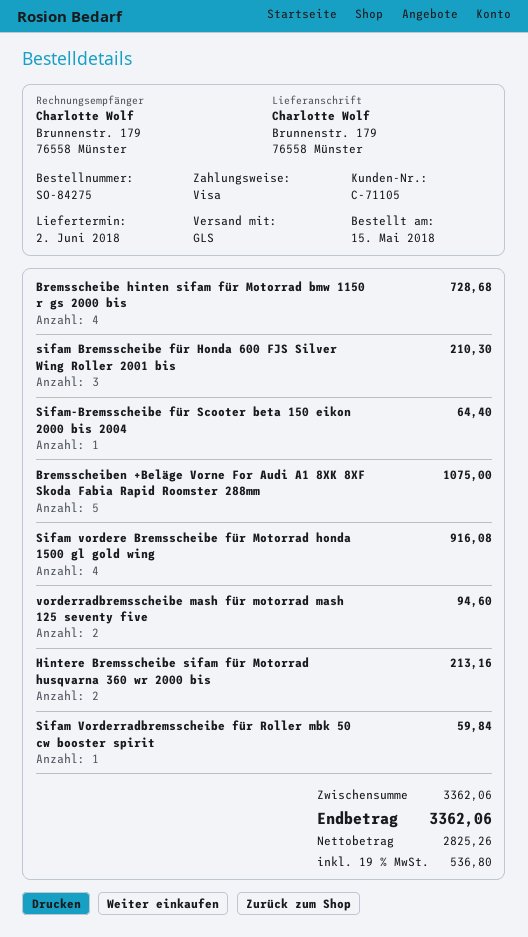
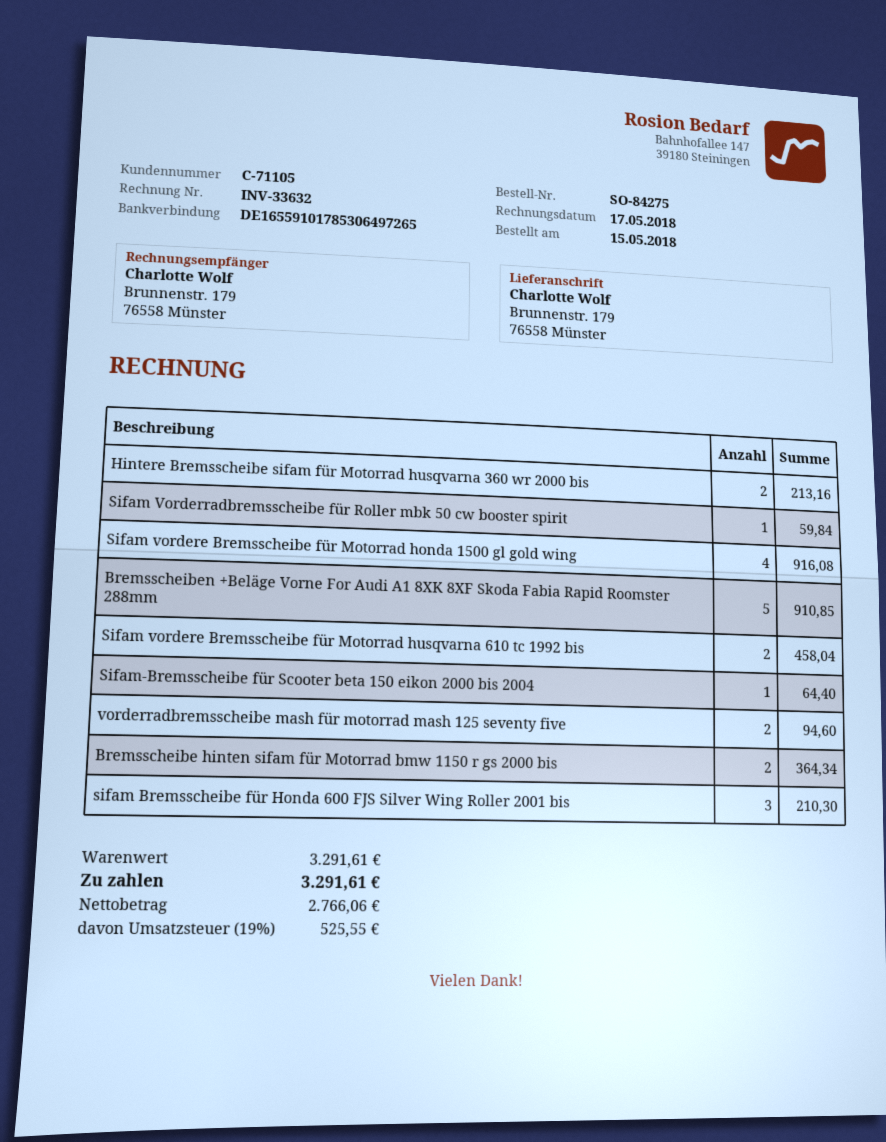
Bremsscheibe hinten sifam für Motorrad bmw 1150 r gs 2000 bis: 4 for 728.68 -> 2 for 364.34
Bremsscheiben +Beläge Vorne For Audi A1 8XK 8XF Skoda Fabia Rapid Roomster 288mm: 5 for 1075.00 -> 5 for 910.85
Sifam vordere Bremsscheibe für Motorrad husqvarna 610 tc 1992 bis: none -> 2 for 458.04
subtotal: 3362.06 -> 3291.61
net: 2825.26 -> 2766.06
tax: 19% = 536.80 -> 19% = 525.55
total: 3362.06 -> 3291.61

